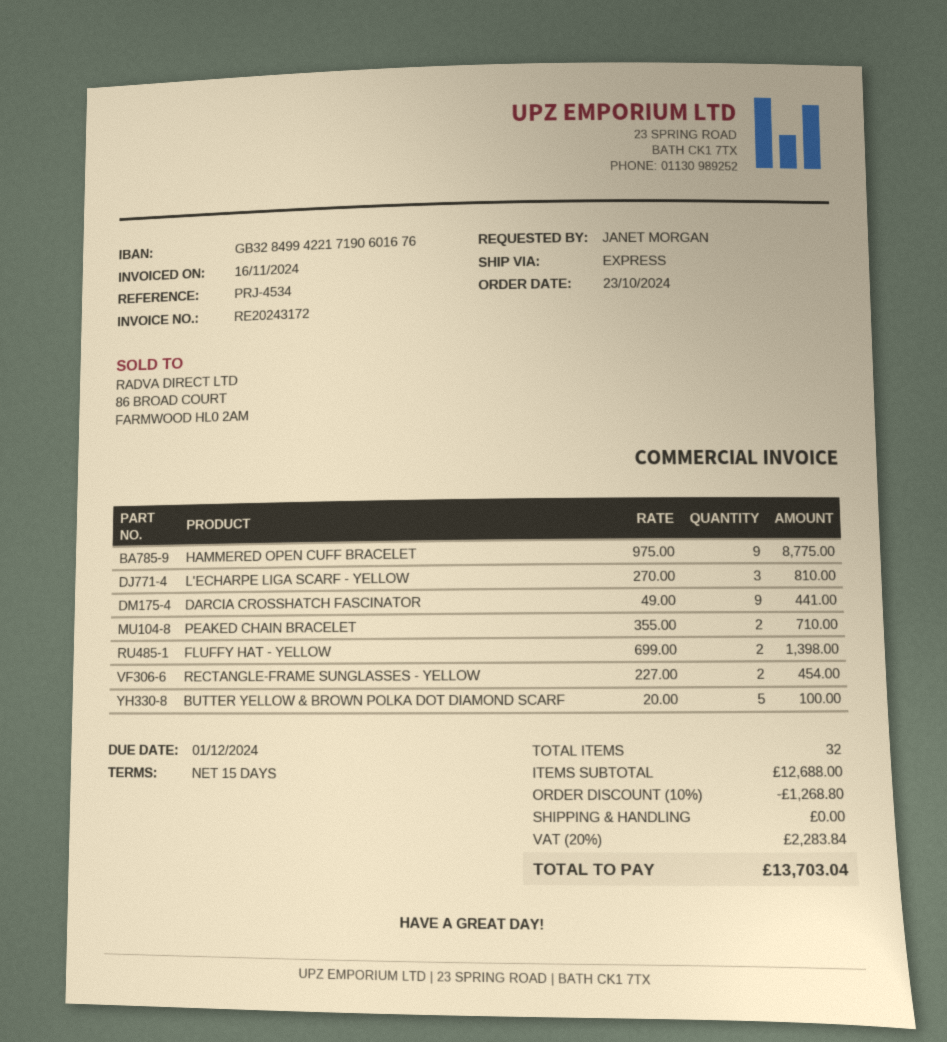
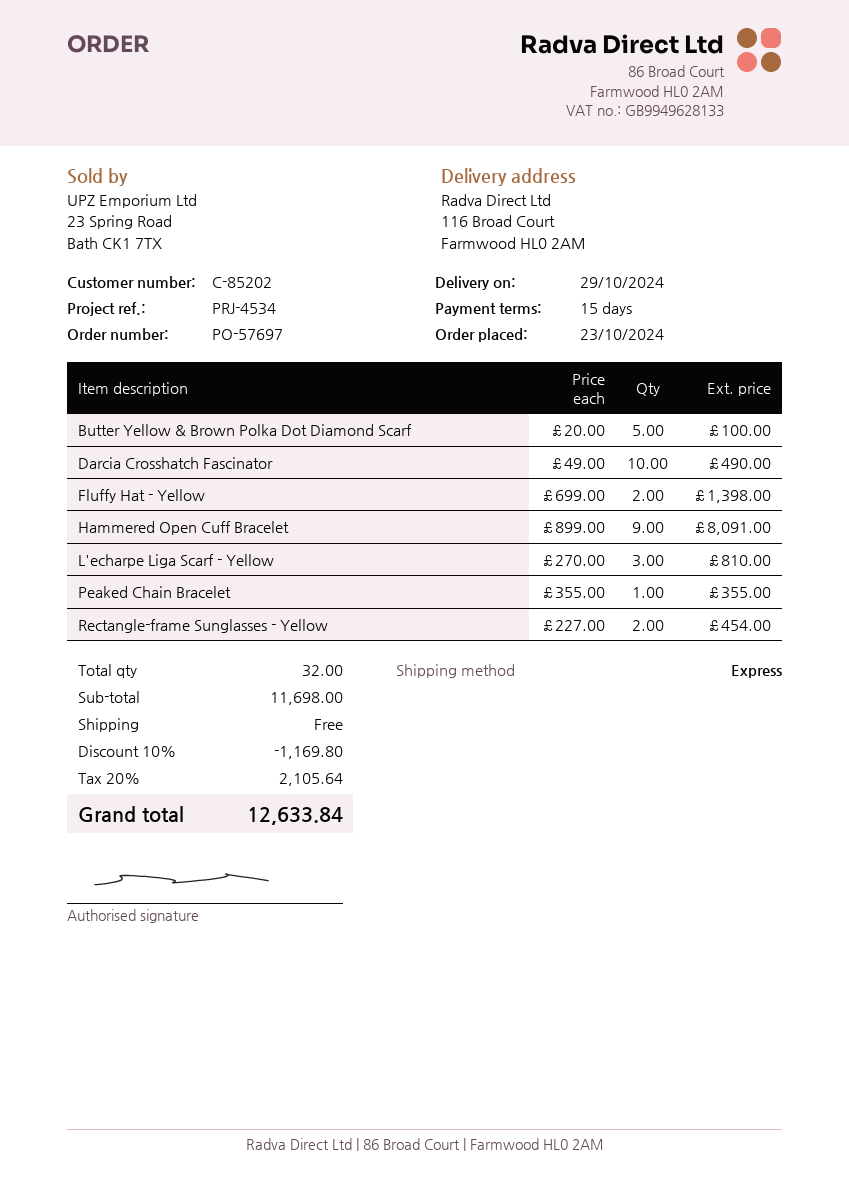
HAMMERED OPEN CUFF BRACELET: 9 x 975.00 = 8775.00 -> 9 x 899.00 = 8091.00
DARCIA CROSSHATCH FASCINATOR: 9 x 49.00 = 441.00 -> 10 x 49.00 = 490.00
PEAKED CHAIN BRACELET: 2 x 355.00 = 710.00 -> 1 x 355.00 = 355.00
subtotal: 12688.00 -> 11698.00
discount: 10% = 1268.80 -> 10% = 1169.80
tax: 20% = 2283.84 -> 20% = 2105.64
total: 13703.04 -> 12633.84

